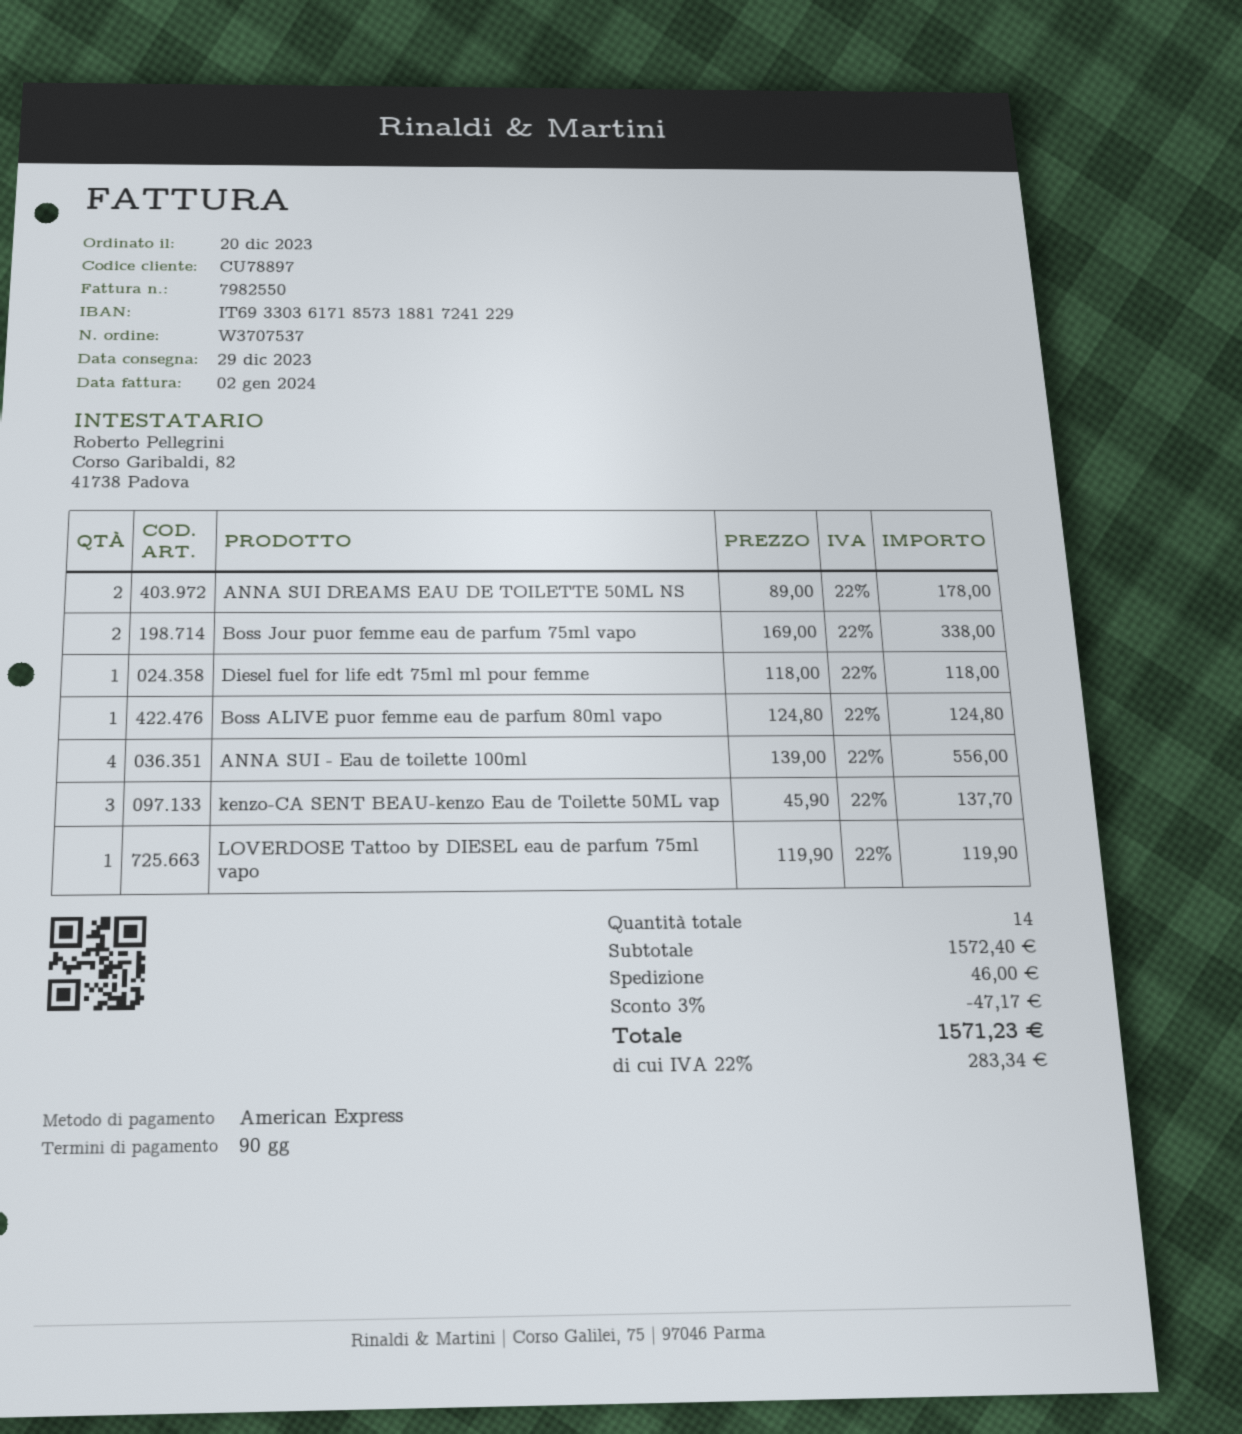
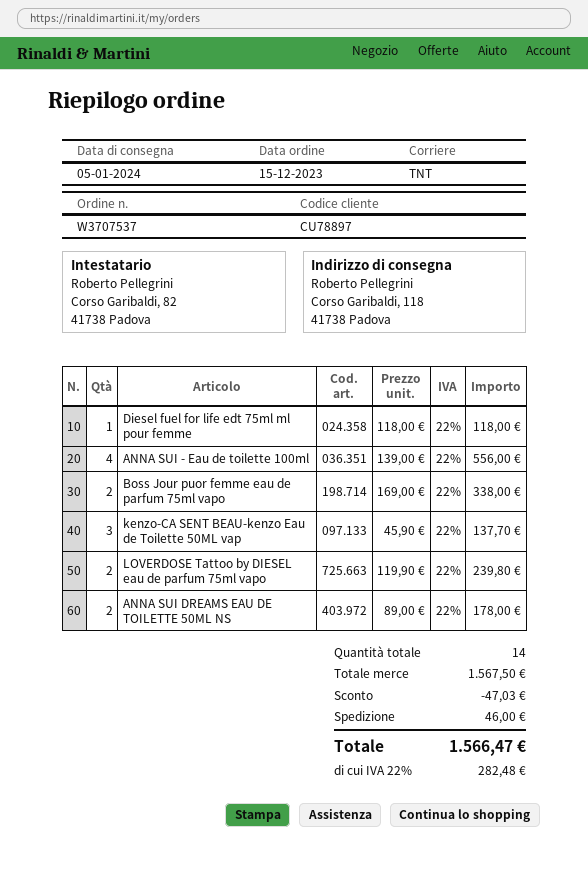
order date: 2023-12-20 -> 2023-12-15
delivery date: 2023-12-29 -> 2024-01-05
Boss ALIVE puor femme eau de parfum 80ml vapo: 1 x 124.80 = 124.80 -> none
LOVERDOSE Tattoo by DIESEL eau de parfum 75ml vapo: 1 x 119.90 = 119.90 -> 2 x 119.90 = 239.80
subtotal: 1572.40 -> 1567.50
discount: 47.17 -> 47.03
tax: 22% = 283.34 -> 22% = 282.48
total: 1571.23 -> 1566.47

